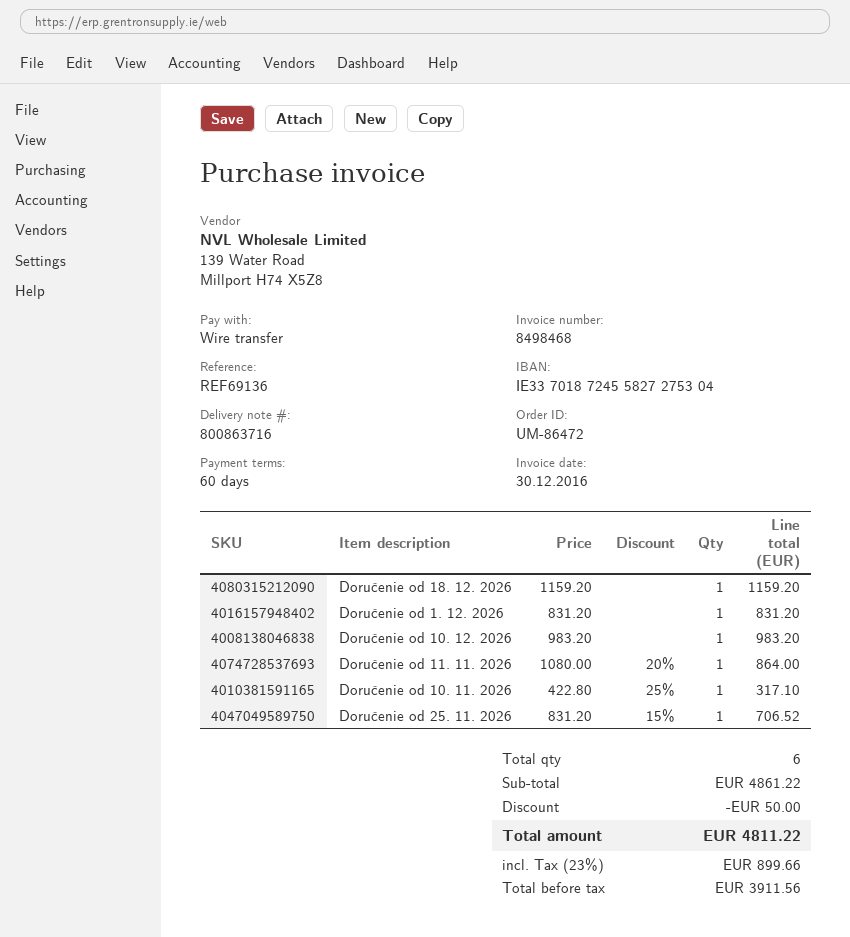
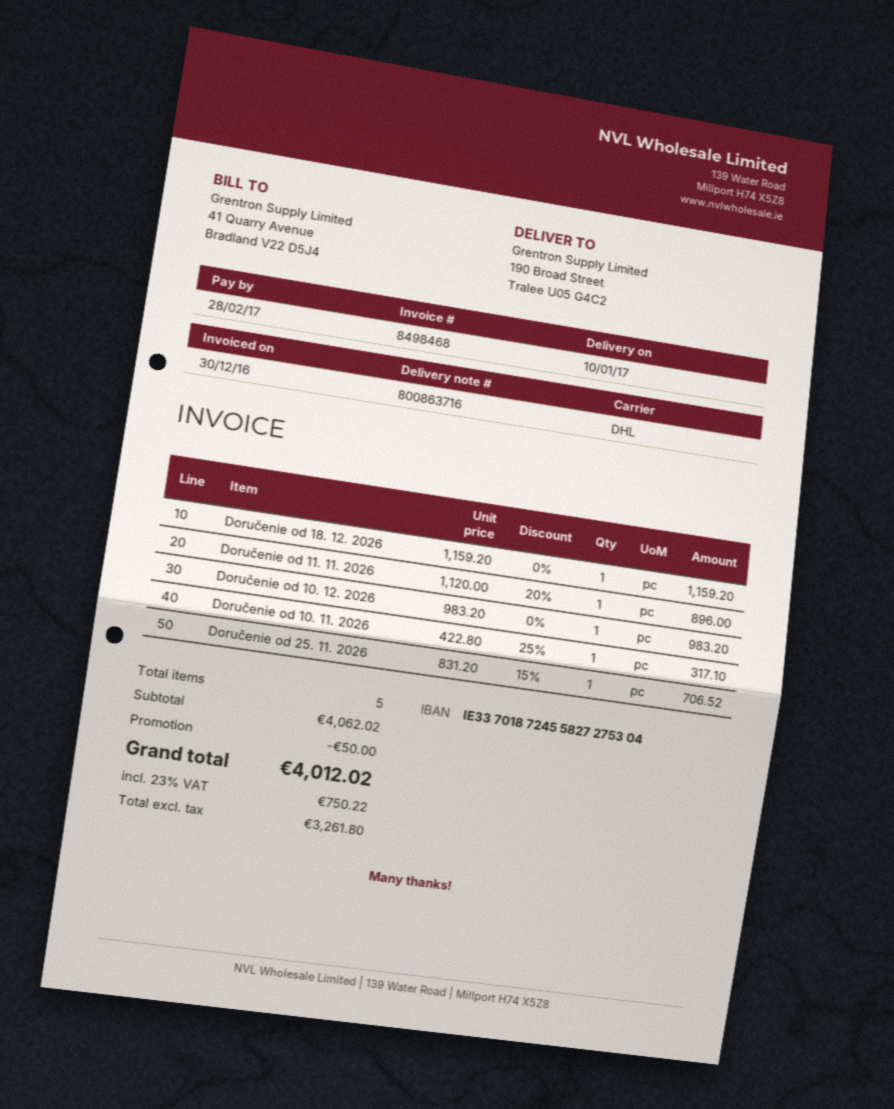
Doručenie od 1. 12. 2026: 1 x 831.20 = 831.20 -> none
Doručenie od 11. 11. 2026: 1 x 1080.00 - 20% = 864.00 -> 1 x 1120.00 - 20% = 896.00
total quantity: 6 -> 5
subtotal: 4861.22 -> 4062.02
net: 3911.56 -> 3261.80
tax: 23% = 899.66 -> 23% = 750.22
total: 4811.22 -> 4012.02

